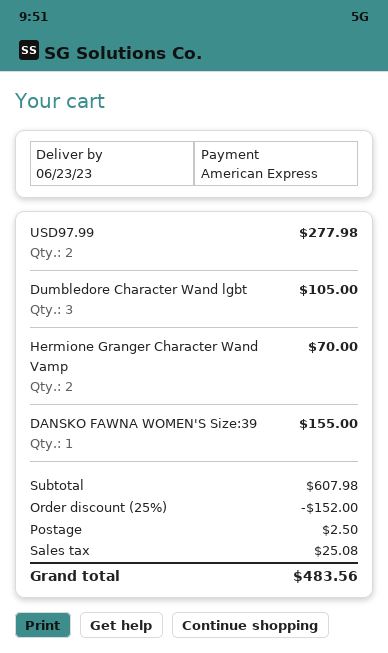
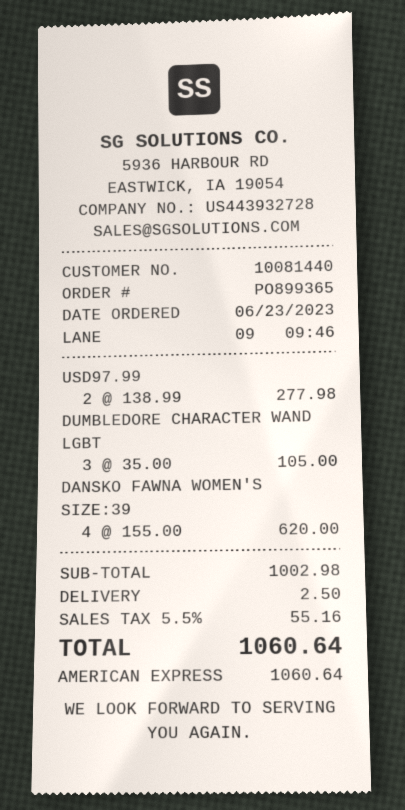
Hermione Granger Character Wand Vamp: 2 for 70.00 -> none
DANSKO FAWNA WOMEN'S Size:39: 1 for 155.00 -> 4 for 620.00
subtotal: 607.98 -> 1002.98
discount: 25% = 152.00 -> none
tax: 25.08 -> 55.16
total: 483.56 -> 1060.64

